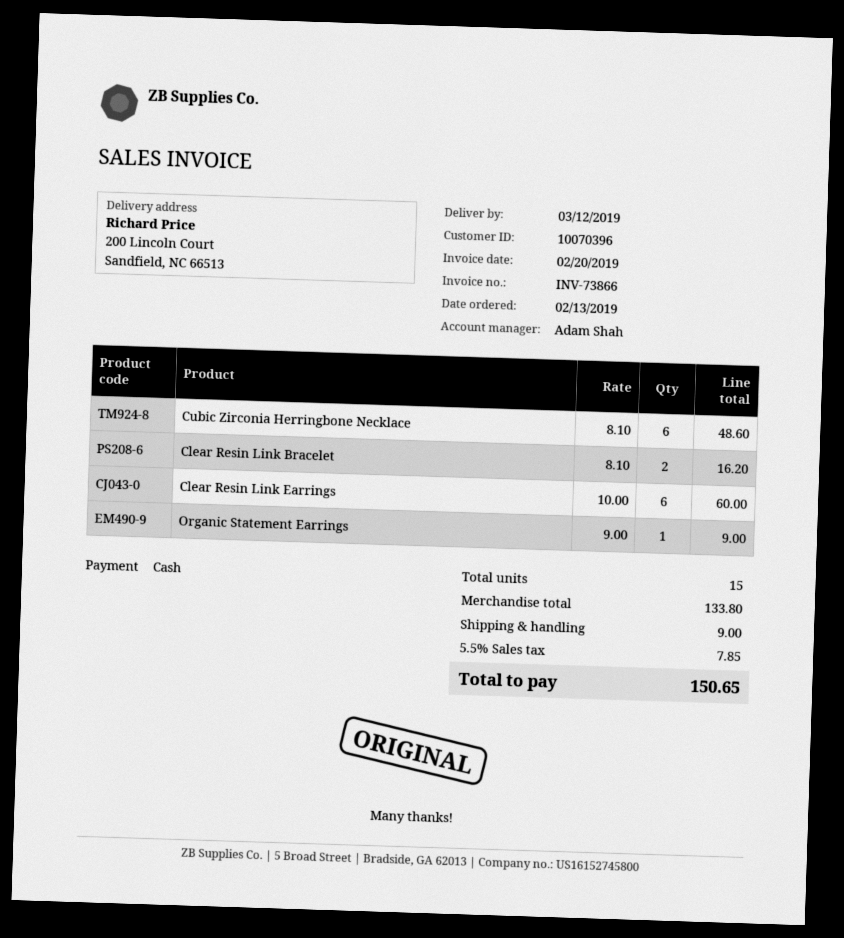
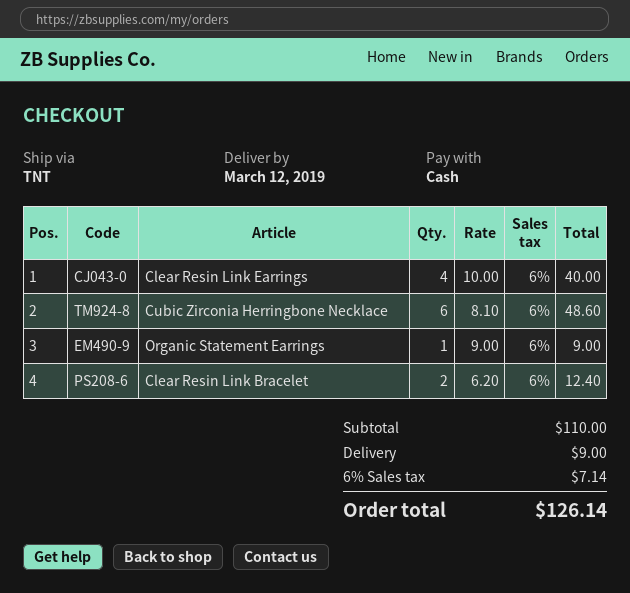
Clear Resin Link Bracelet: 2 x 8.10 = 16.20 -> 2 x 6.20 = 12.40
Clear Resin Link Earrings: 6 x 10.00 = 60.00 -> 4 x 10.00 = 40.00
subtotal: 133.80 -> 110.00
tax: 5.5% = 7.85 -> 6% = 7.14
total: 150.65 -> 126.14

